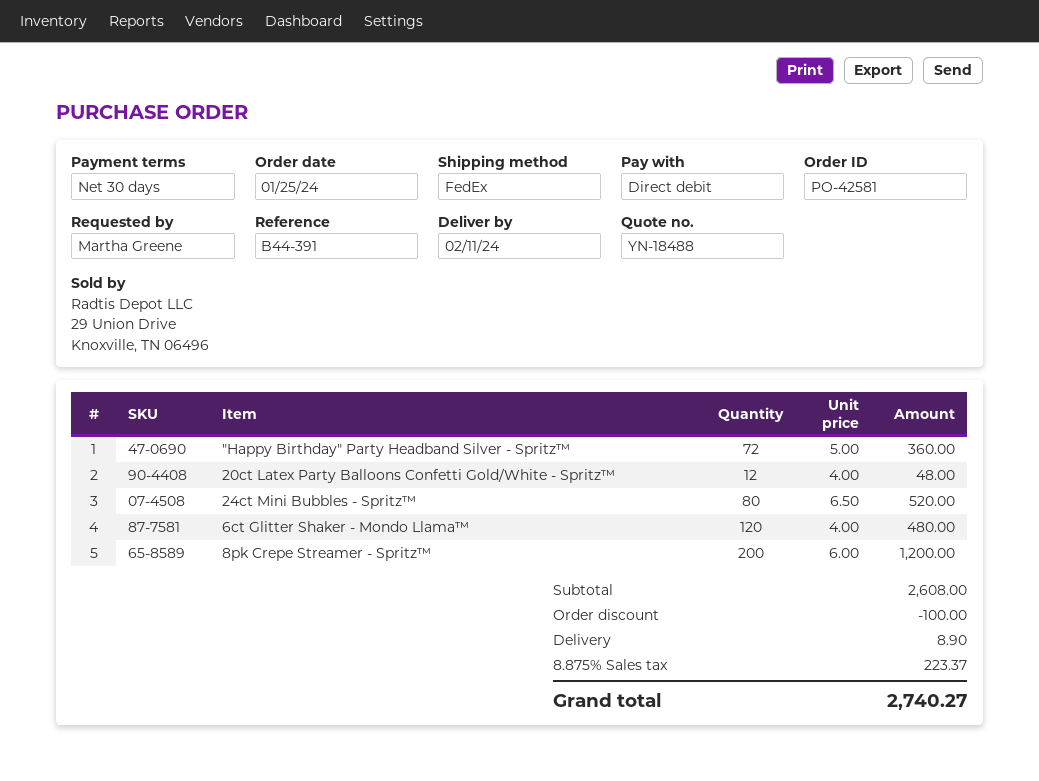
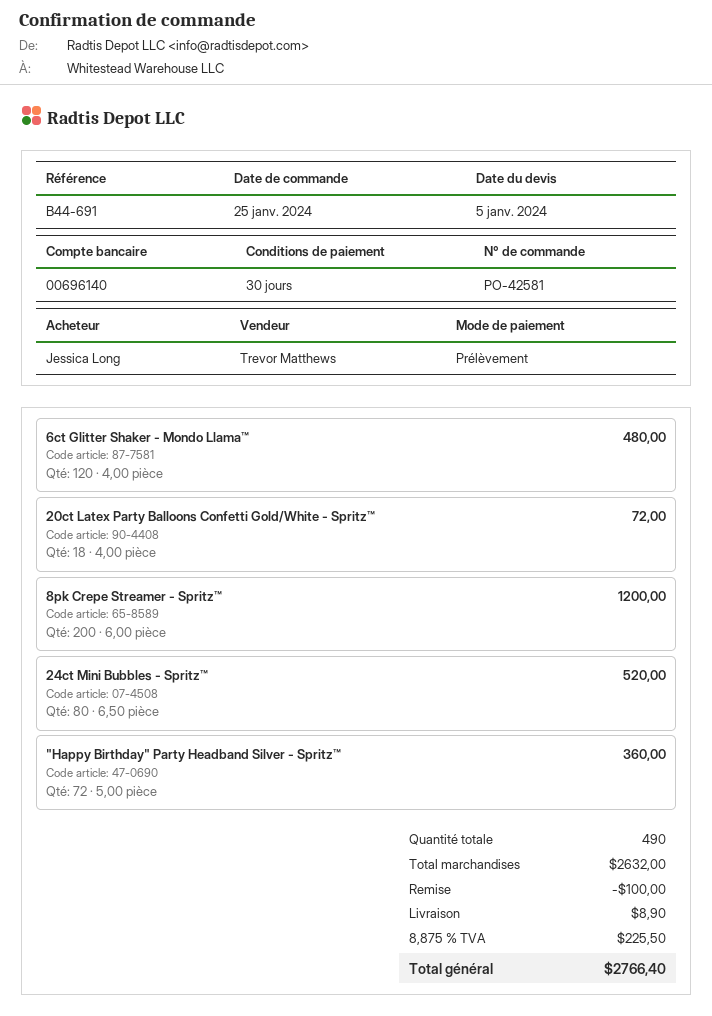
reference: B44-391 -> B44-691
ordered by: Martha Greene -> Jessica Long
20ct Latex Party Balloons Confetti Gold/White - Spritz™: 12 x 4.00 = 48.00 -> 18 x 4.00 = 72.00
subtotal: 2608.00 -> 2632.00
tax: 8.875% = 223.37 -> 8.875% = 225.50
total: 2740.27 -> 2766.40

